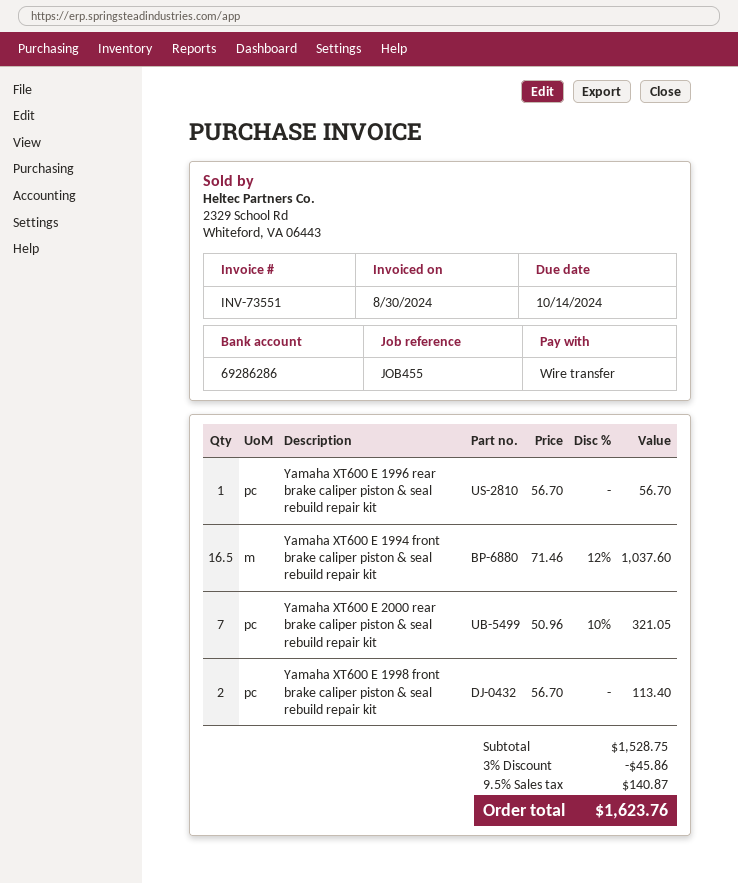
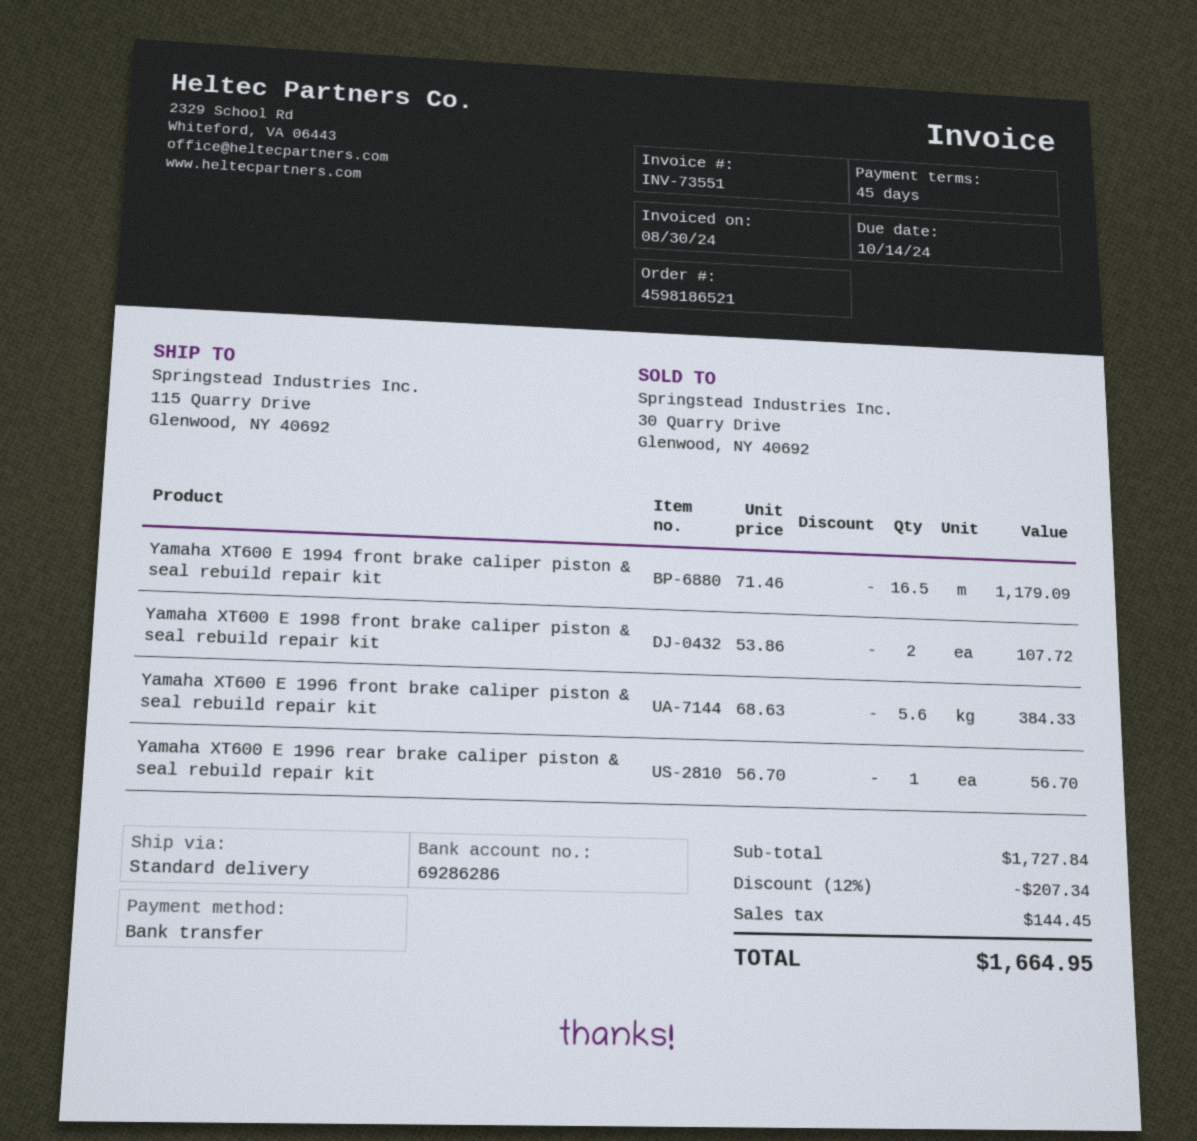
Yamaha XT600 E 1994 front brake caliper piston & seal rebuild repair kit: 16.5 x 71.46 - 12% = 1037.60 -> 16.5 x 71.46 = 1179.09
Yamaha XT600 E 2000 rear brake caliper piston & seal rebuild repair kit: 7 x 50.96 - 10% = 321.05 -> none
Yamaha XT600 E 1998 front brake caliper piston & seal rebuild repair kit: 2 x 56.70 = 113.40 -> 2 x 53.86 = 107.72
Yamaha XT600 E 1996 front brake caliper piston & seal rebuild repair kit: none -> 5.6 x 68.63 = 384.33
subtotal: 1528.75 -> 1727.84
discount: 3% = 45.86 -> 12% = 207.34
tax: 140.87 -> 144.45
total: 1623.76 -> 1664.95

